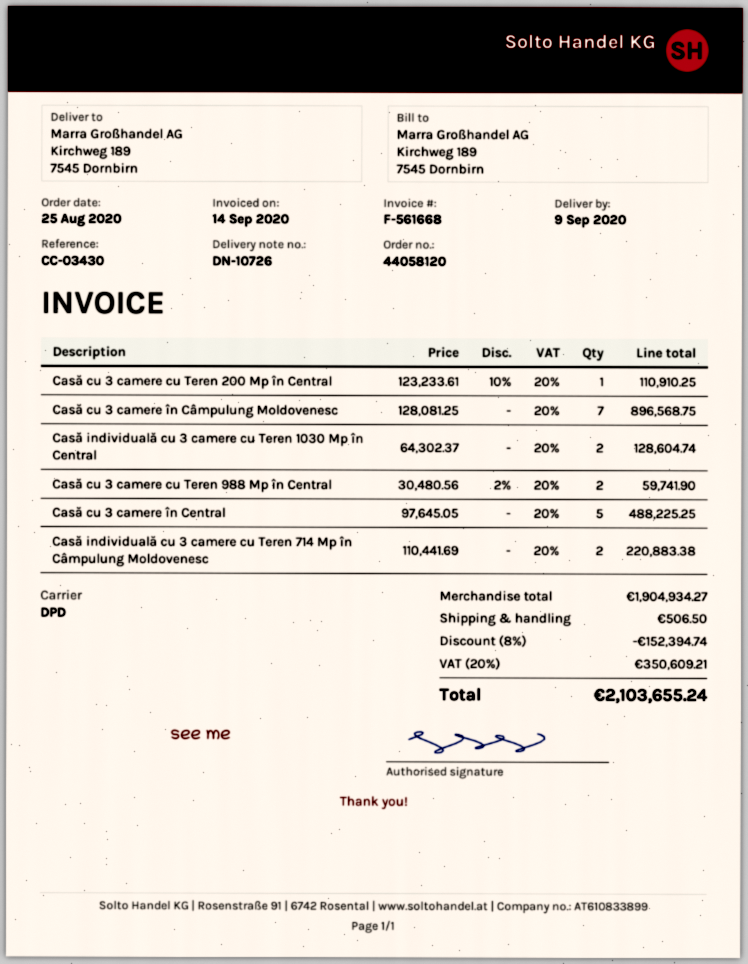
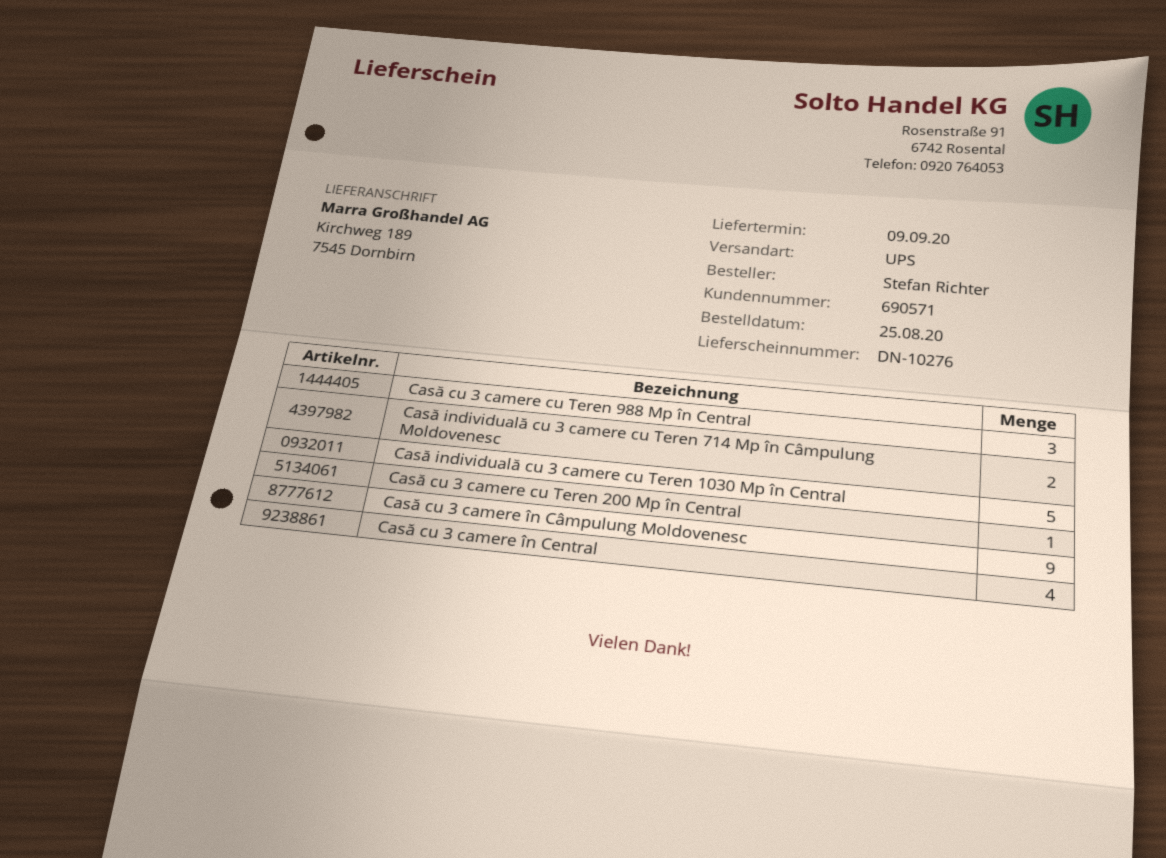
delivery note number: DN-10726 -> DN-10276
shipping method: DPD -> UPS
Casă cu 3 camere în Câmpulung Moldovenesc: 7 -> 9
Casă individuală cu 3 camere cu Teren 1030 Mp în Central: 2 -> 5
Casă cu 3 camere cu Teren 988 Mp în Central: 2 -> 3
Casă cu 3 camere în Central: 5 -> 4

